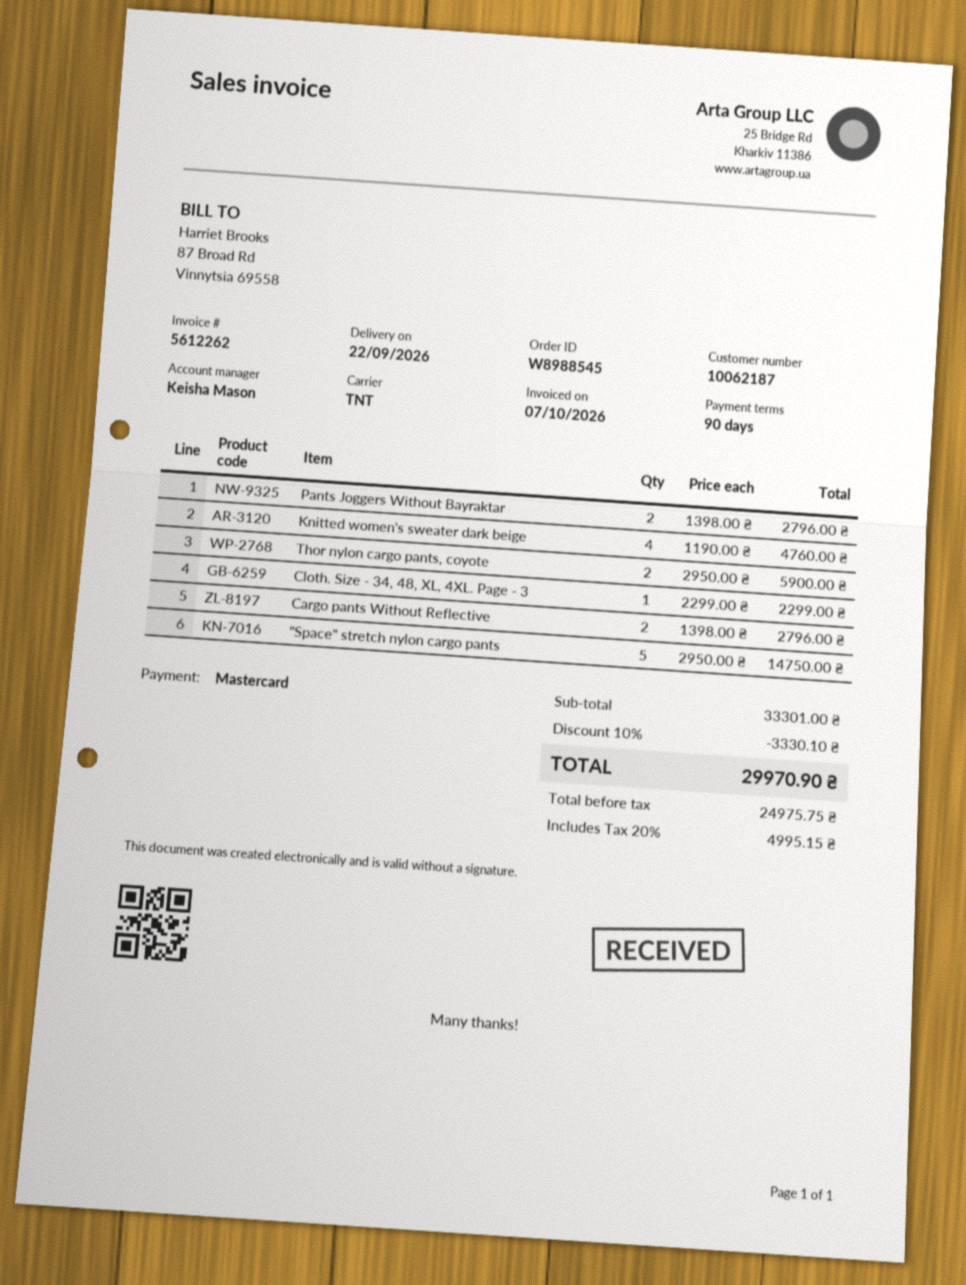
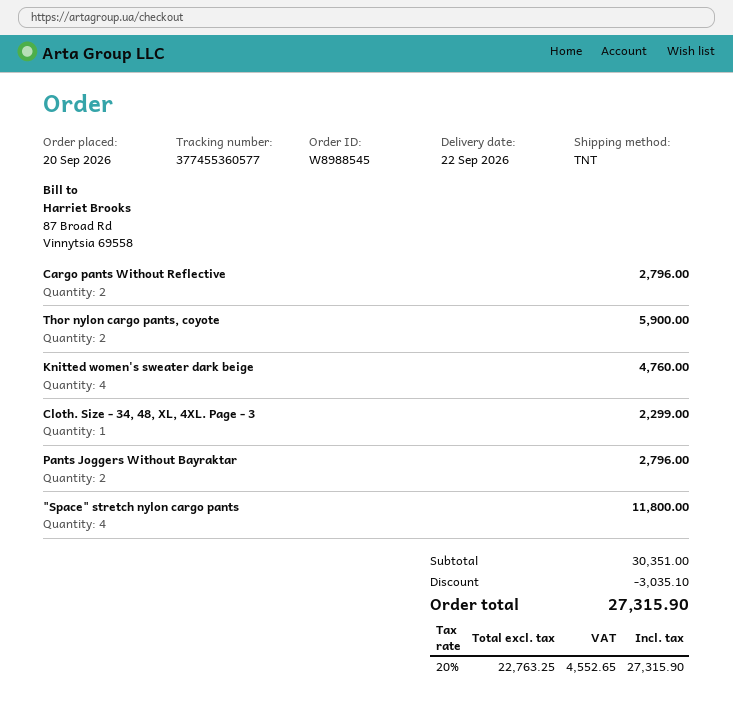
"Space" stretch nylon cargo pants: 5 for 14750.00 -> 4 for 11800.00
subtotal: 33301.00 -> 30351.00
discount: 3330.10 -> 3035.10
net: 24975.75 -> 22763.25
tax: 20% = 4995.15 -> 20% = 4552.65
total: 29970.90 -> 27315.90

